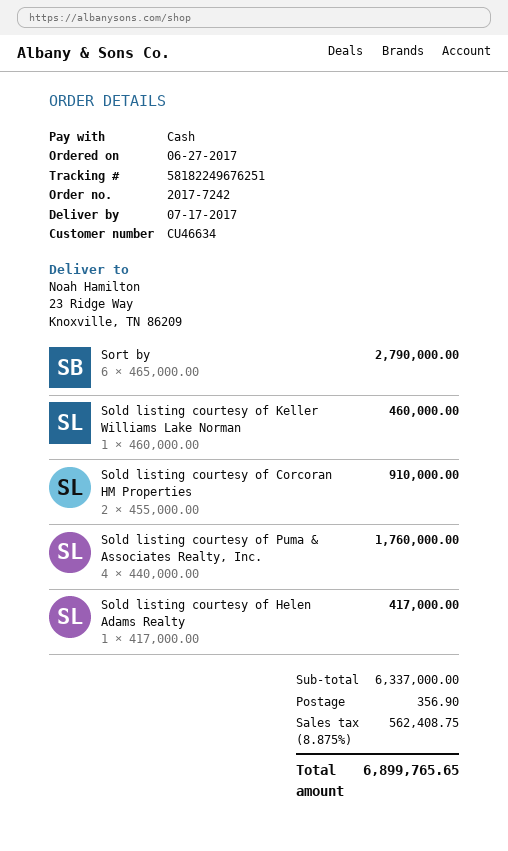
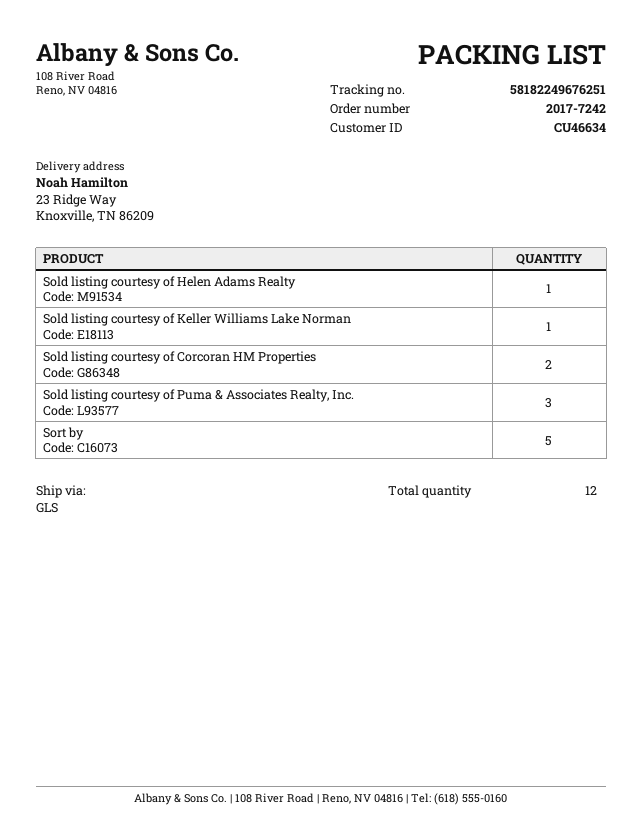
Sort by: 6 -> 5
Sold listing courtesy of Puma & Associates Realty, Inc.: 4 -> 3

